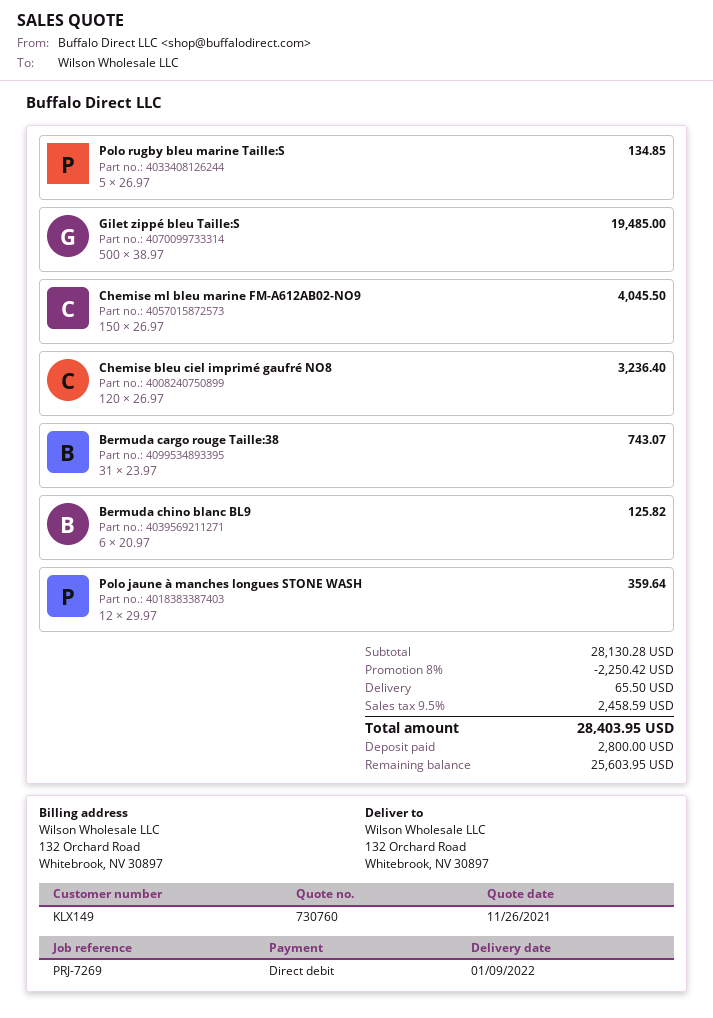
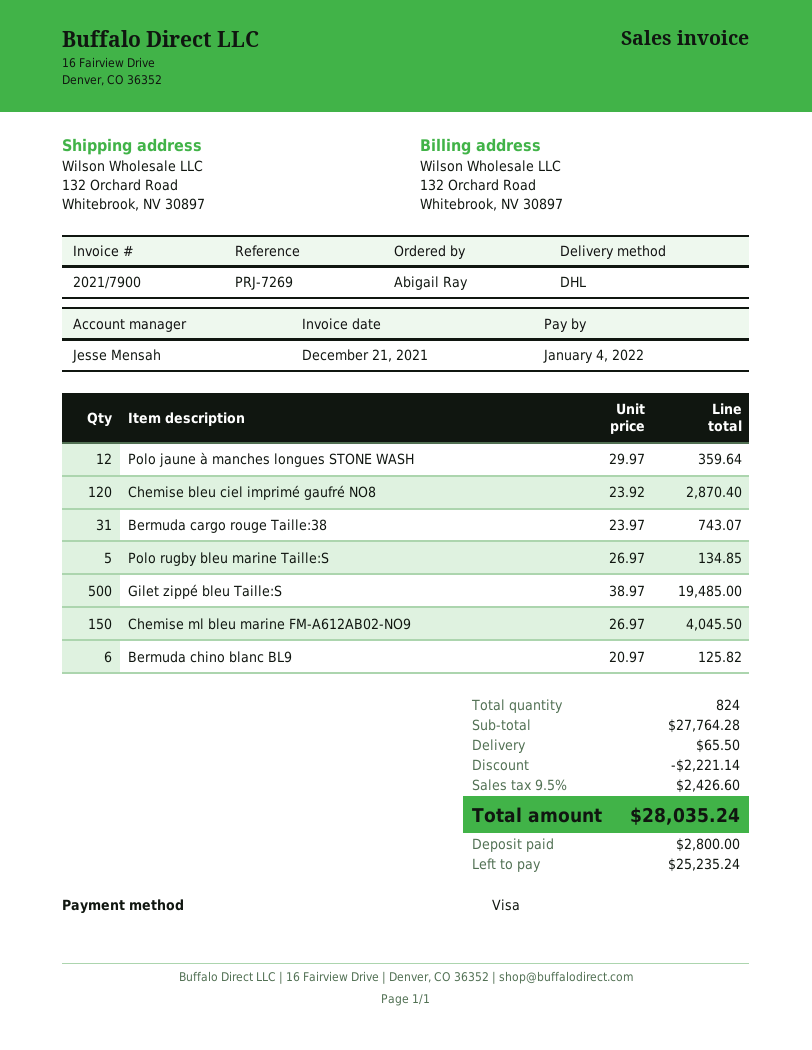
payment method: direct debit -> Visa
Chemise bleu ciel imprimé gaufré NO8: 120 x 26.97 = 3236.40 -> 120 x 23.92 = 2870.40
subtotal: 28130.28 -> 27764.28
discount: 2250.42 -> 2221.14
tax: 9.5% = 2458.59 -> 9.5% = 2426.60
total: 28403.95 -> 28035.24
balance: 25603.95 -> 25235.24

